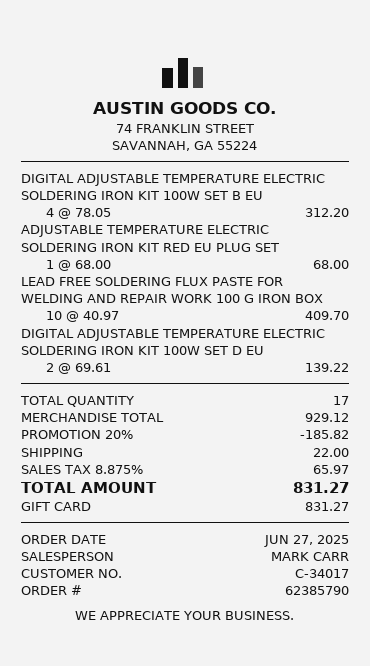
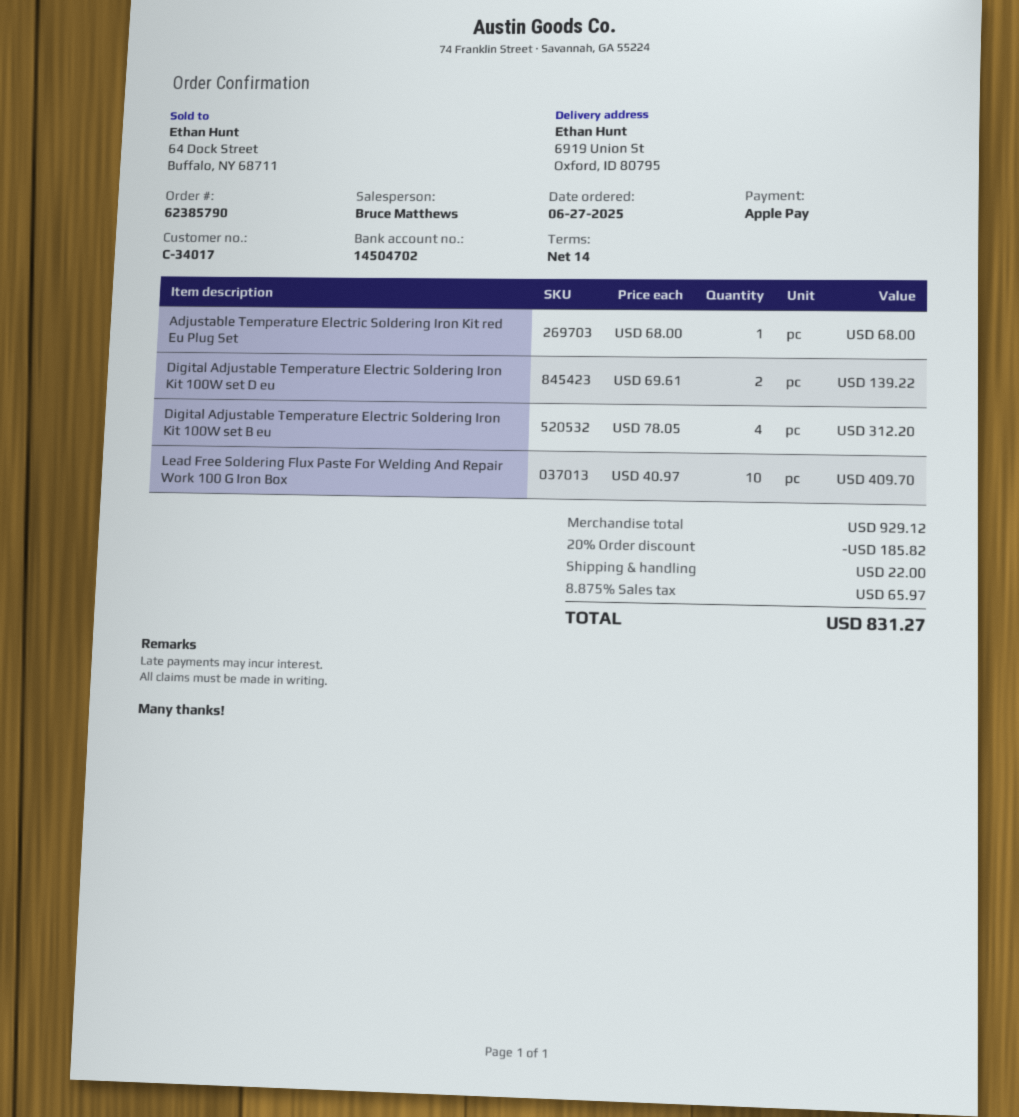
sales rep: MARK CARR -> Bruce Matthews
payment method: gift card -> Apple Pay

